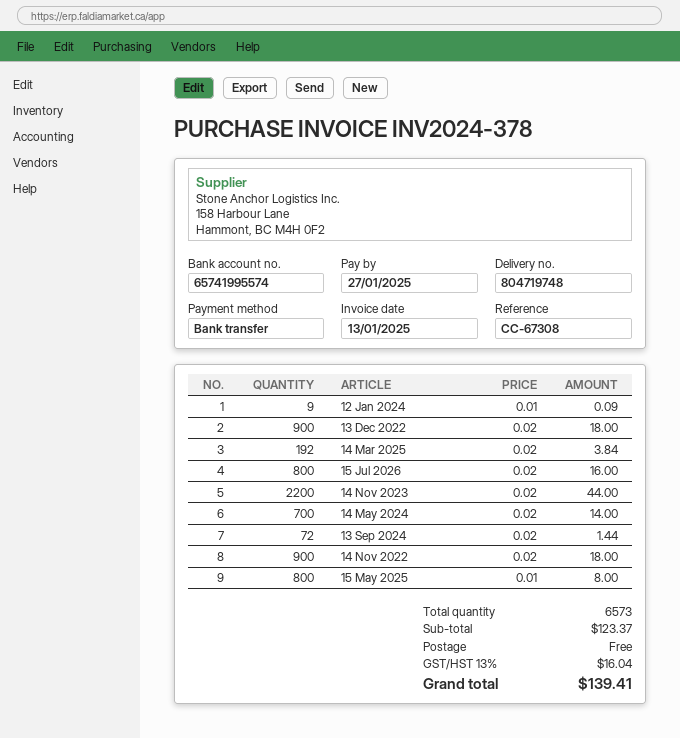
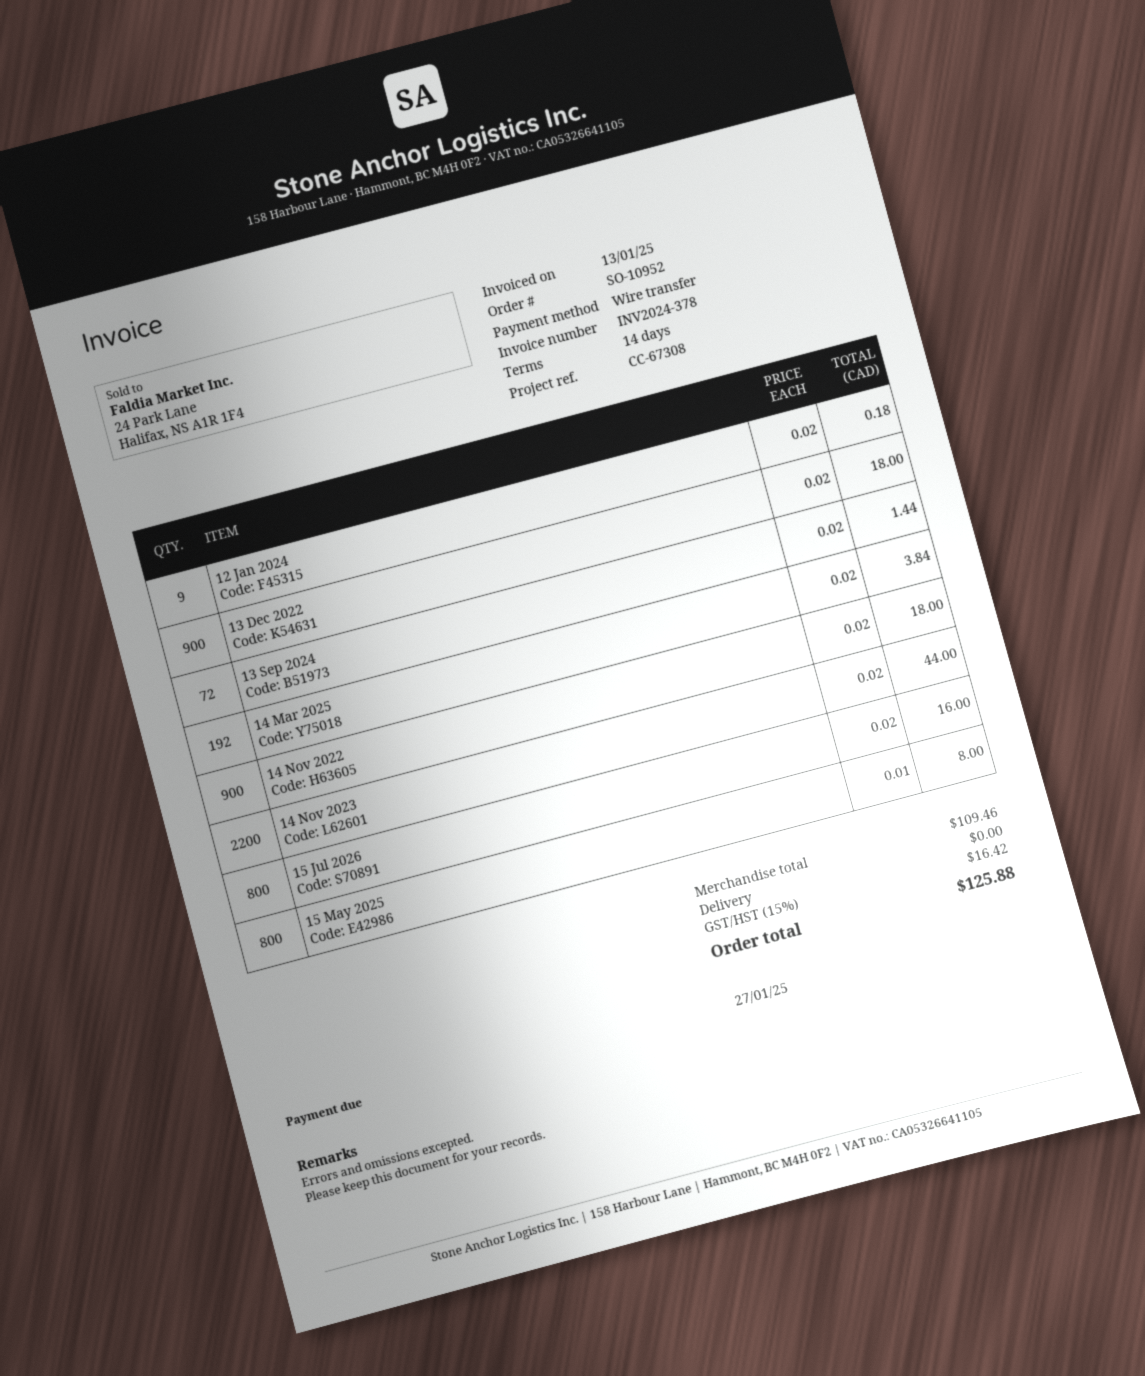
12 Jan 2024: 9 x 0.01 = 0.09 -> 9 x 0.02 = 0.18
14 May 2024: 700 x 0.02 = 14.00 -> none
subtotal: 123.37 -> 109.46
tax: 13% = 16.04 -> 15% = 16.42
total: 139.41 -> 125.88

